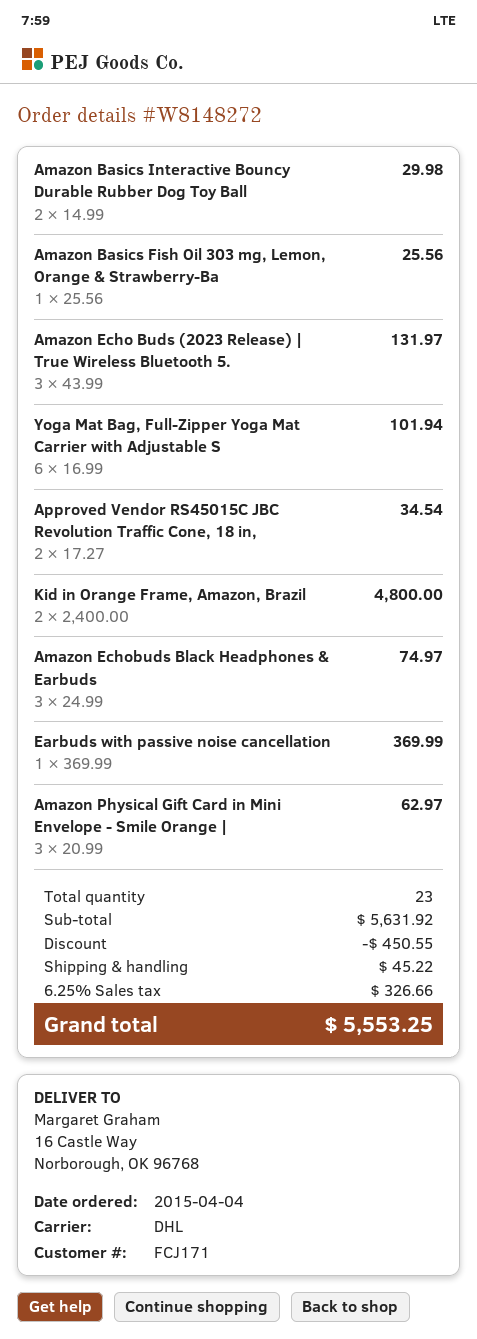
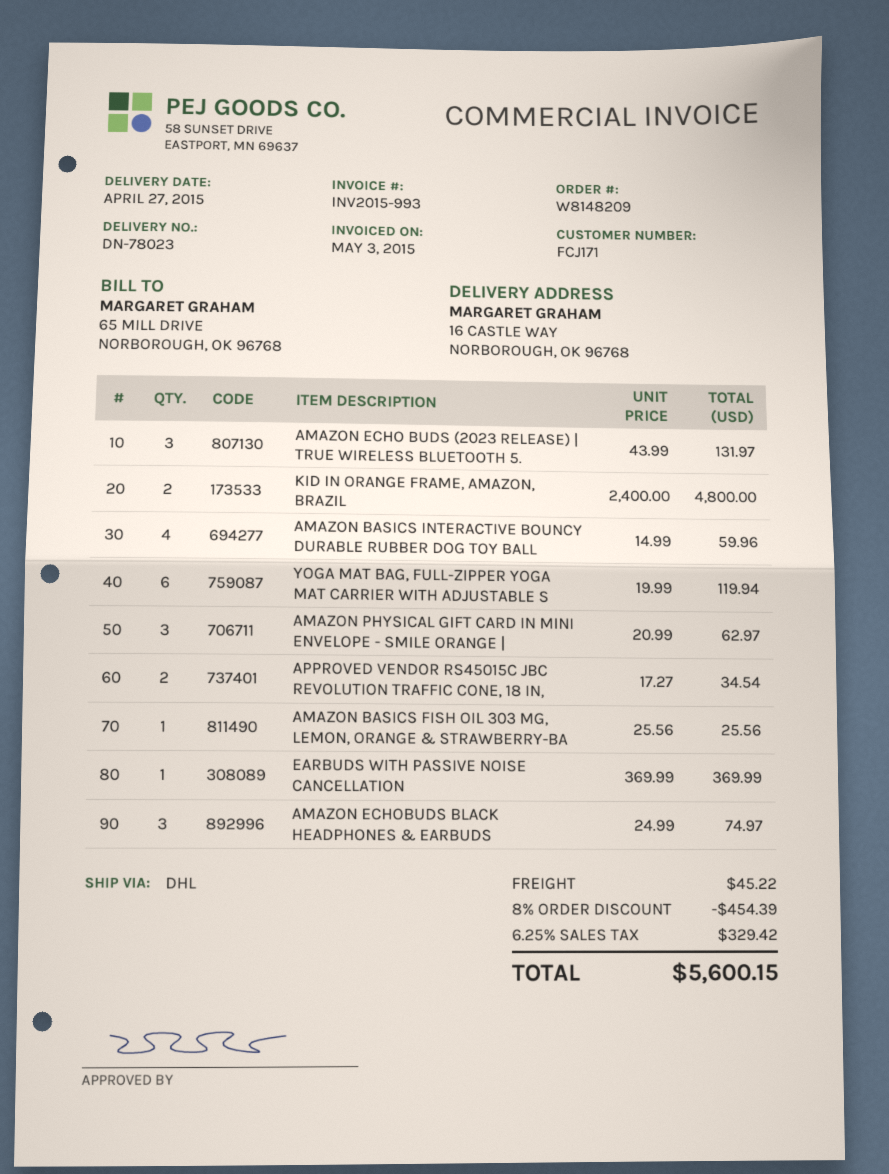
order number: W8148272 -> W8148209
Amazon Basics Interactive Bouncy Durable Rubber Dog Toy Ball: 2 x 14.99 = 29.98 -> 4 x 14.99 = 59.96
Yoga Mat Bag, Full-Zipper Yoga Mat Carrier with Adjustable S: 6 x 16.99 = 101.94 -> 6 x 19.99 = 119.94
discount: 450.55 -> 454.39
tax: 6.25% = 326.66 -> 6.25% = 329.42
total: 5553.25 -> 5600.15

